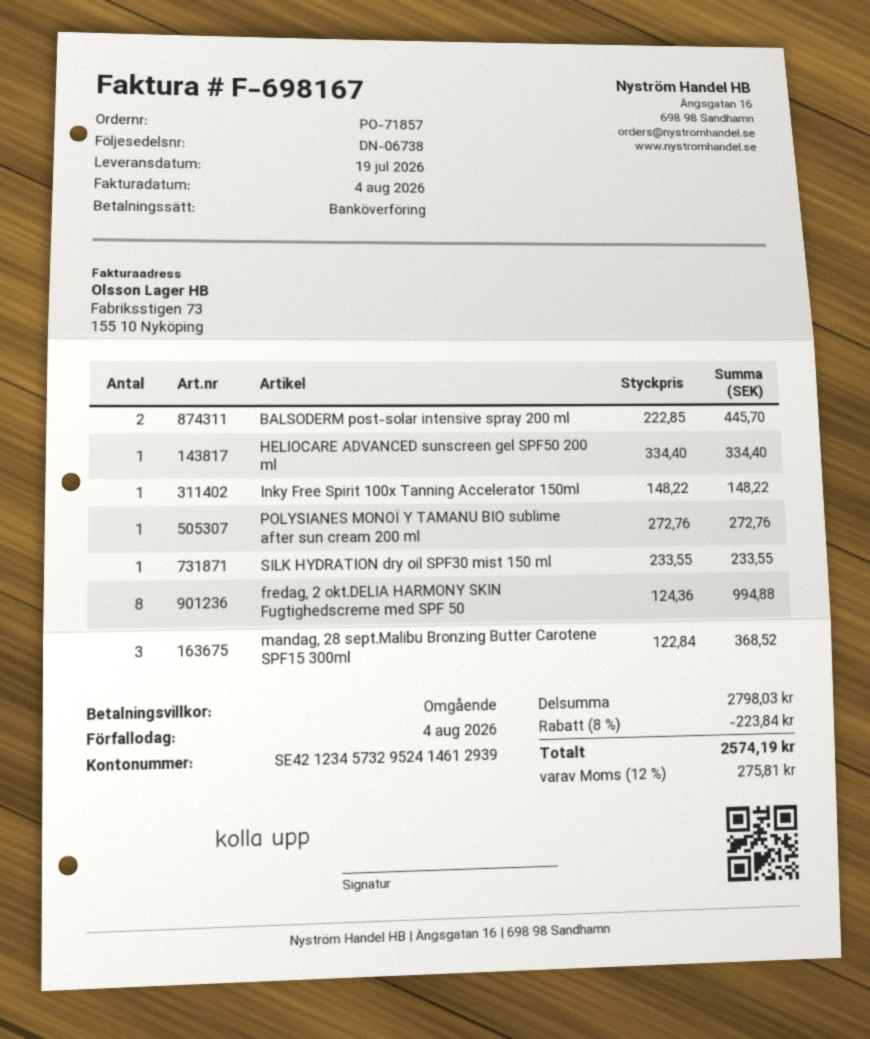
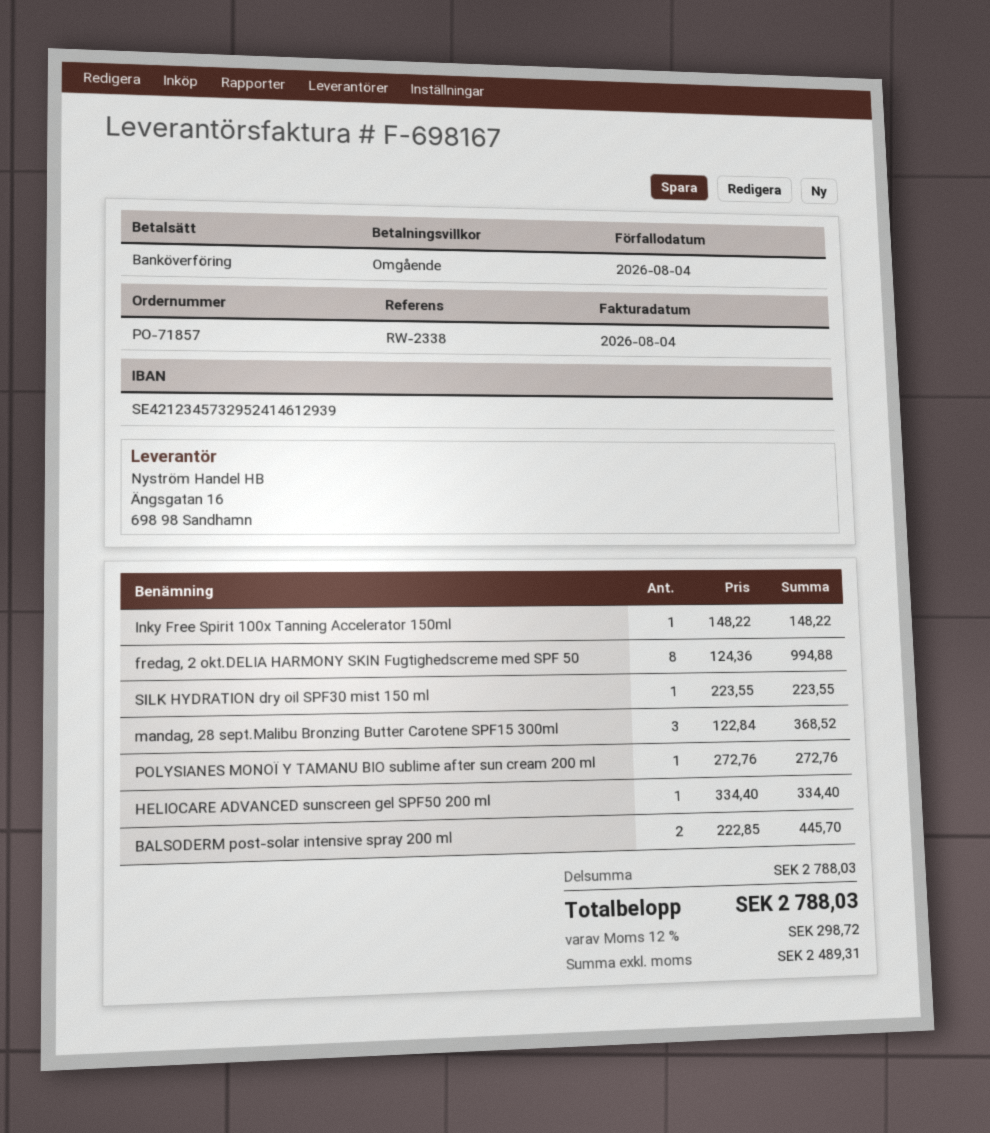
SILK HYDRATION dry oil SPF30 mist 150 ml: 1 x 233.55 = 233.55 -> 1 x 223.55 = 223.55
subtotal: 2798.03 -> 2788.03
discount: 8% = 223.84 -> none
tax: 12% = 275.81 -> 12% = 298.72
total: 2574.19 -> 2788.03

